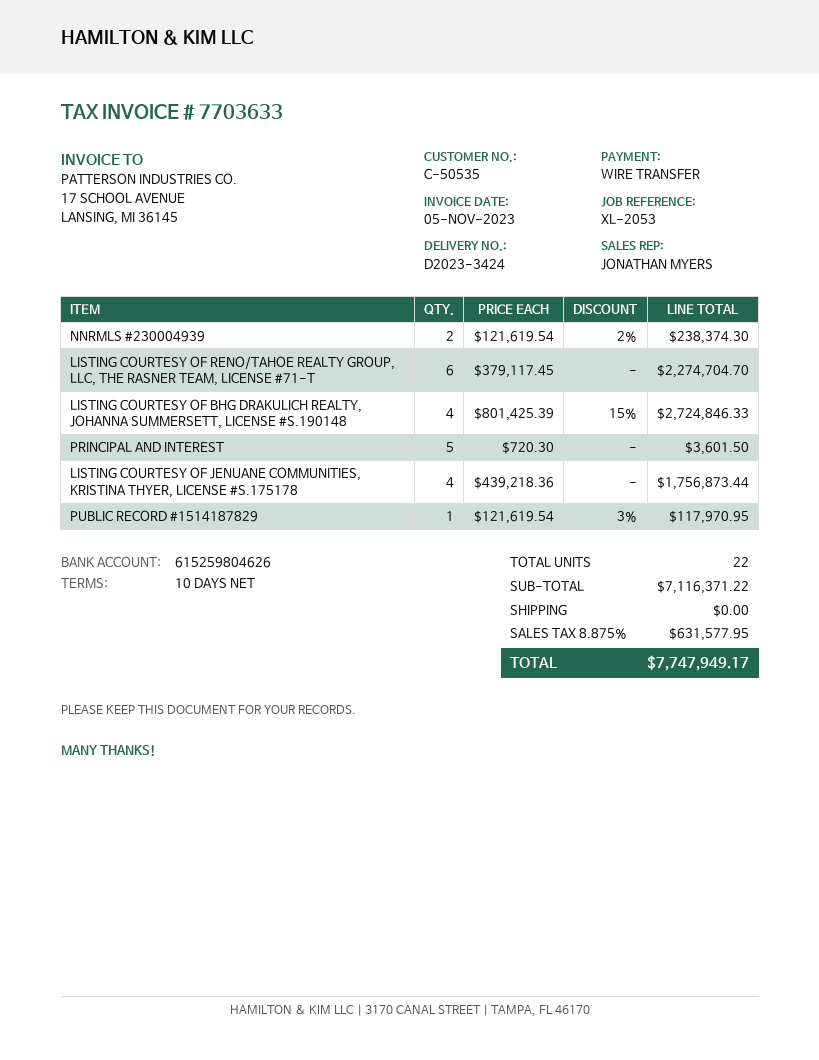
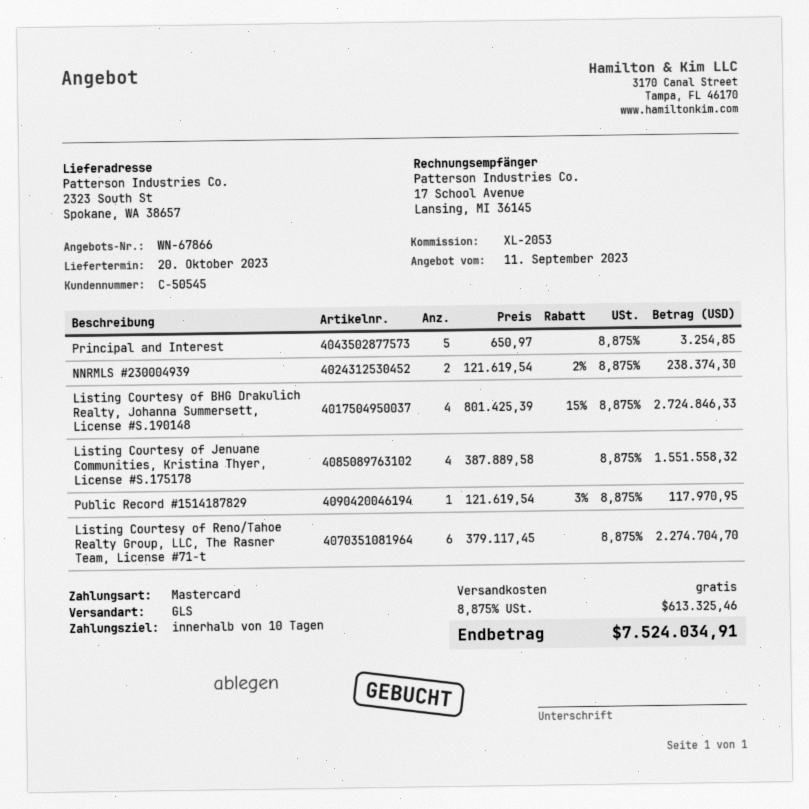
customer number: C-50535 -> C-50545
payment method: bank transfer -> Mastercard
PRINCIPAL AND INTEREST: 5 x 720.30 = 3601.50 -> 5 x 650.97 = 3254.85
LISTING COURTESY OF JENUANE COMMUNITIES, KRISTINA THYER, LICENSE #S.175178: 4 x 439218.36 = 1756873.44 -> 4 x 387889.58 = 1551558.32
tax: 8.875% = 631577.95 -> 8.875% = 613325.46
total: 7747949.17 -> 7524034.91

